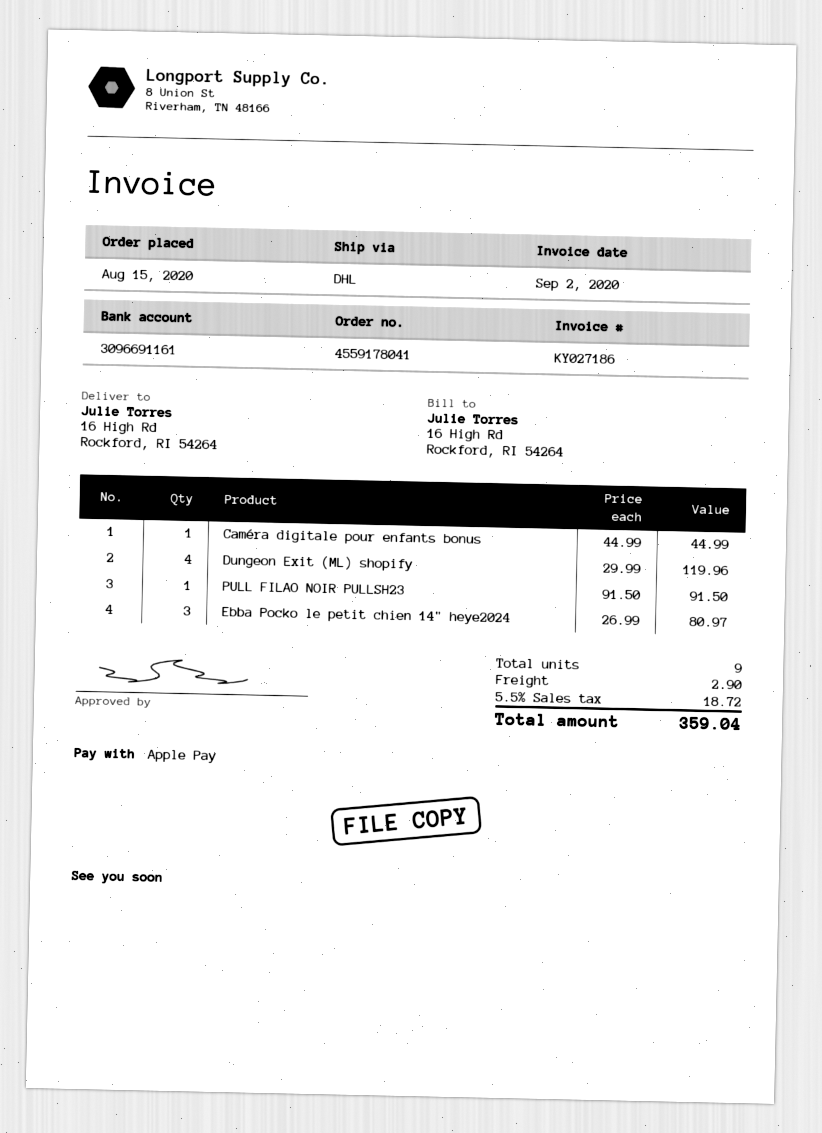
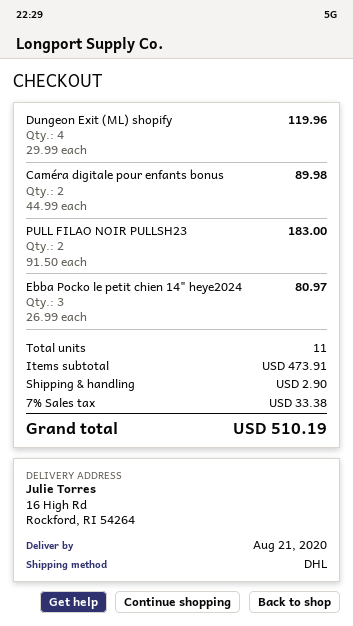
Caméra digitale pour enfants bonus: 1 x 44.99 = 44.99 -> 2 x 44.99 = 89.98
PULL FILAO NOIR PULLSH23: 1 x 91.50 = 91.50 -> 2 x 91.50 = 183.00
total quantity: 9 -> 11
tax: 5.5% = 18.72 -> 7% = 33.38
total: 359.04 -> 510.19

